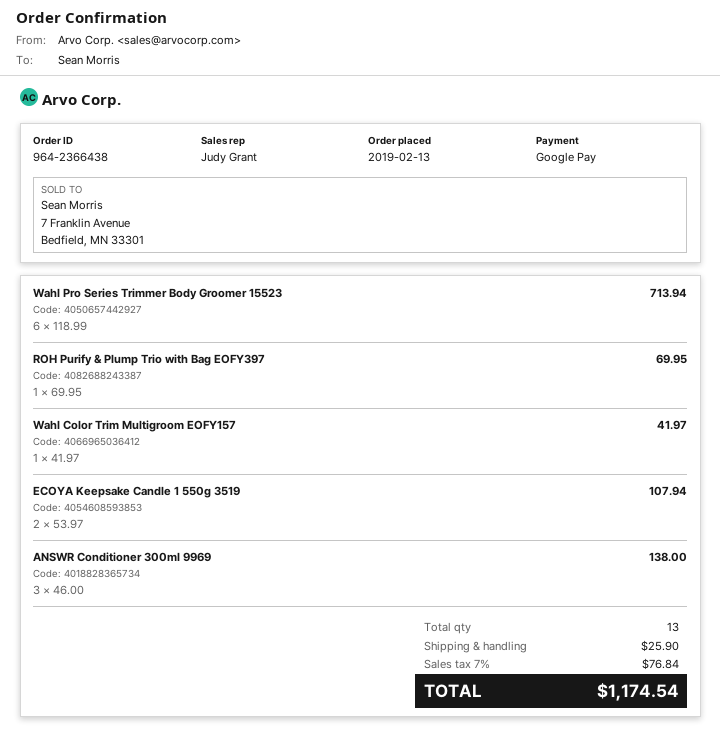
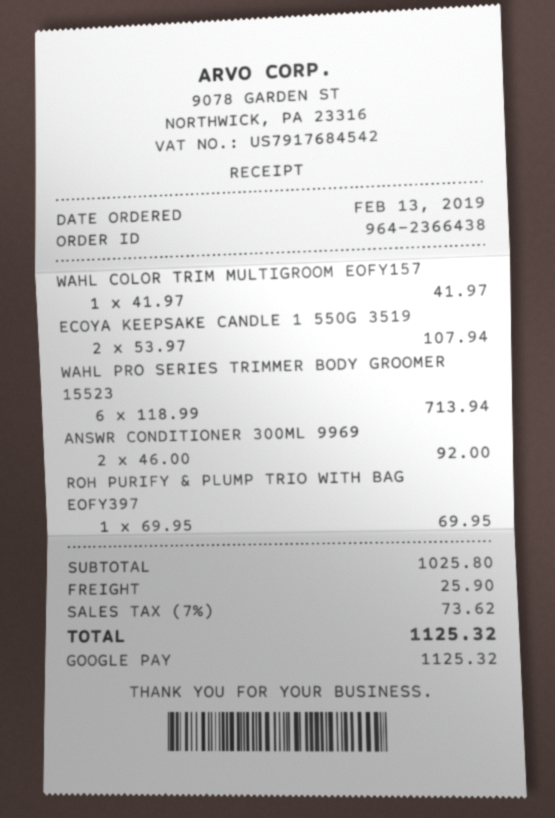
ANSWR Conditioner 300ml 9969: 3 x 46.00 = 138.00 -> 2 x 46.00 = 92.00
tax: 7% = 76.84 -> 7% = 73.62
total: 1174.54 -> 1125.32

